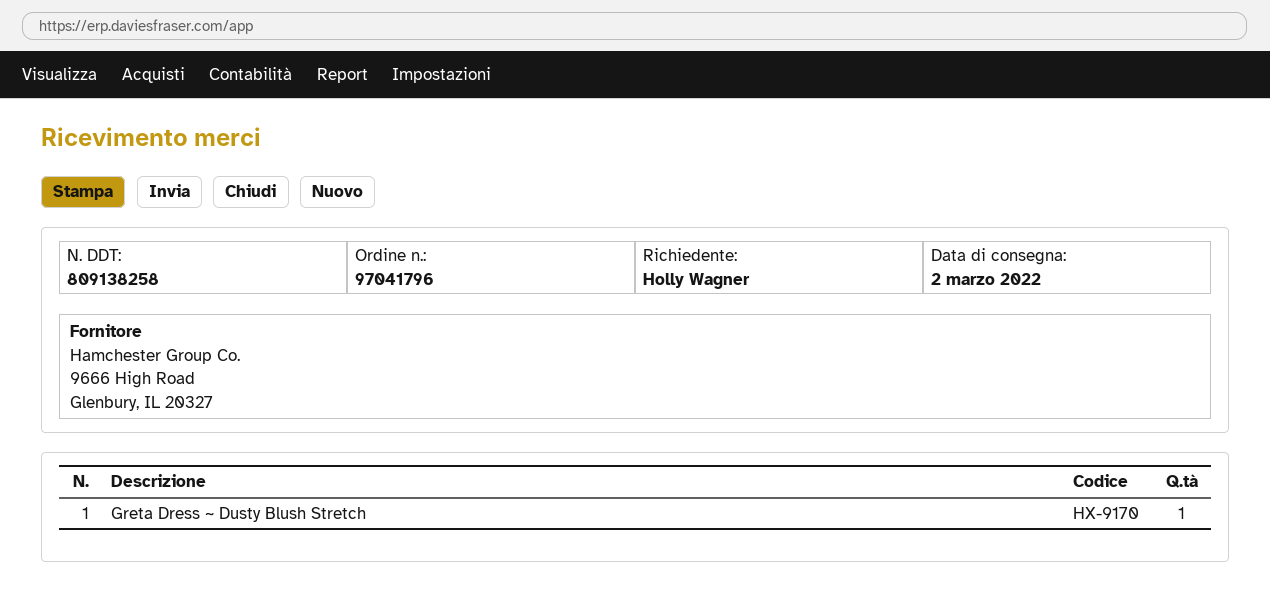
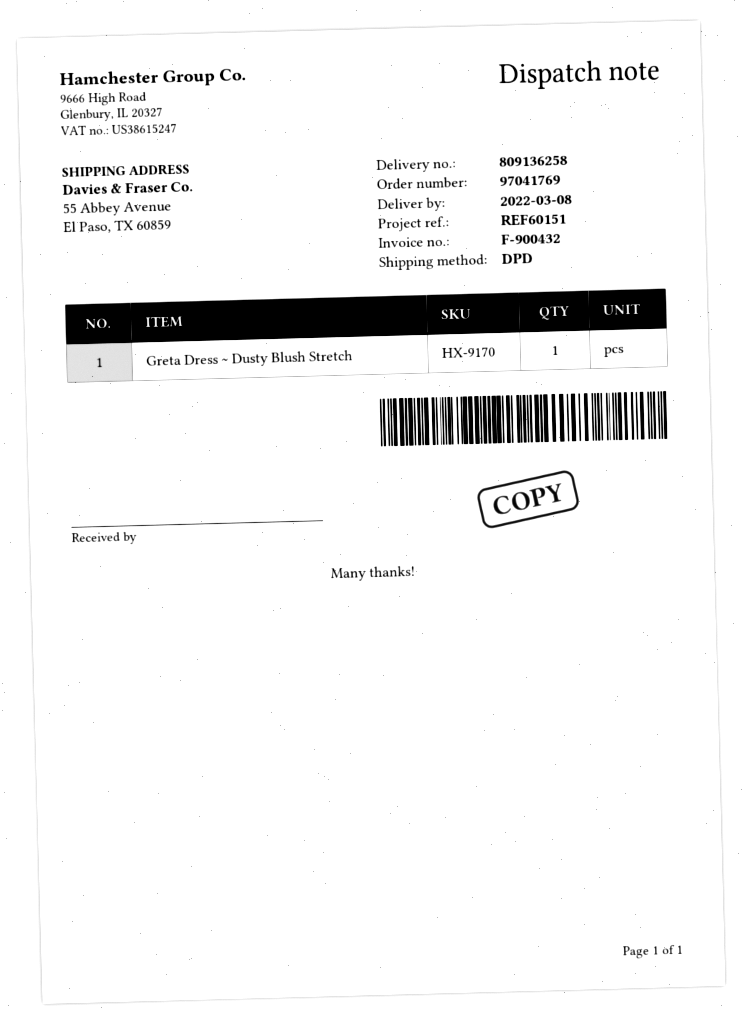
order number: 97041796 -> 97041769
delivery note number: 809138258 -> 809136258
delivery date: 2022-03-02 -> 2022-03-08

